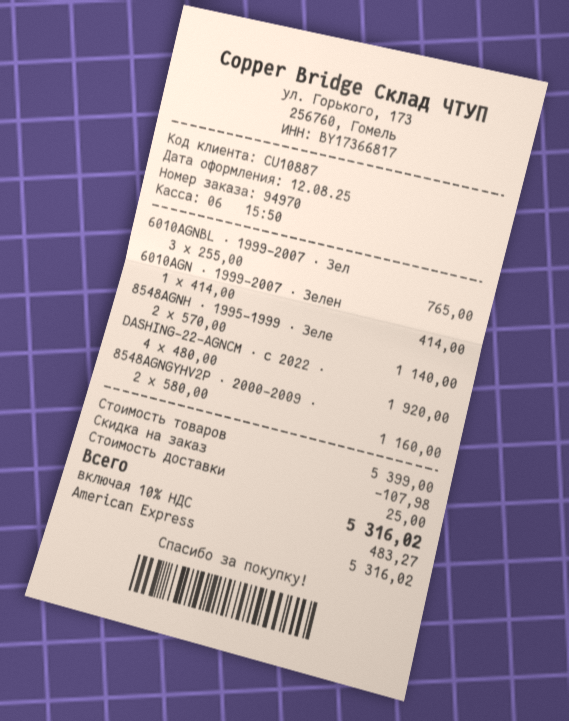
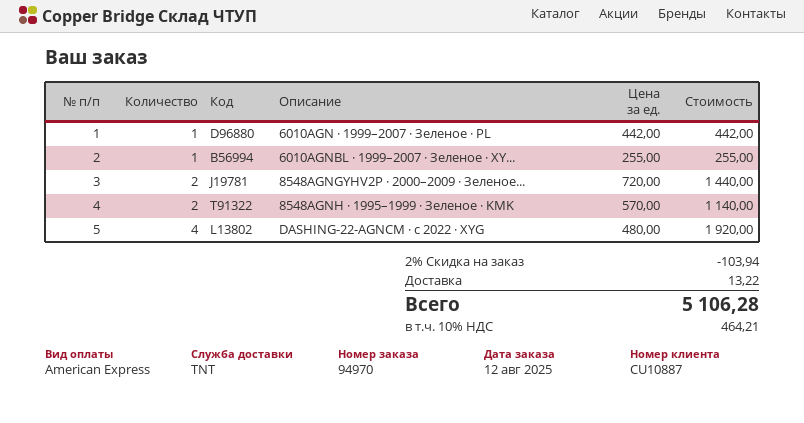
6010AGNBL · 1999–2007 · Зел: 3 x 255.00 = 765.00 -> 1 x 255.00 = 255.00
6010AGN · 1999–2007 · Зелен: 1 x 414.00 = 414.00 -> 1 x 442.00 = 442.00
8548AGNGYHV2P · 2000–2009 ·: 2 x 580.00 = 1160.00 -> 2 x 720.00 = 1440.00
discount: 107.98 -> 103.94
shipping: 25.00 -> 13.22
tax: 10% = 483.27 -> 10% = 464.21
total: 5316.02 -> 5106.28

